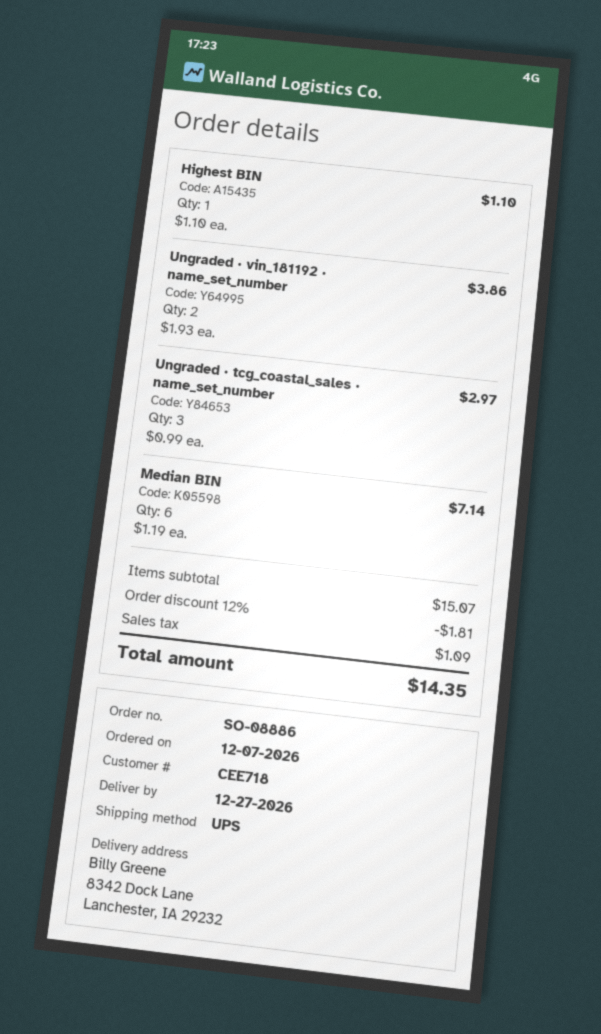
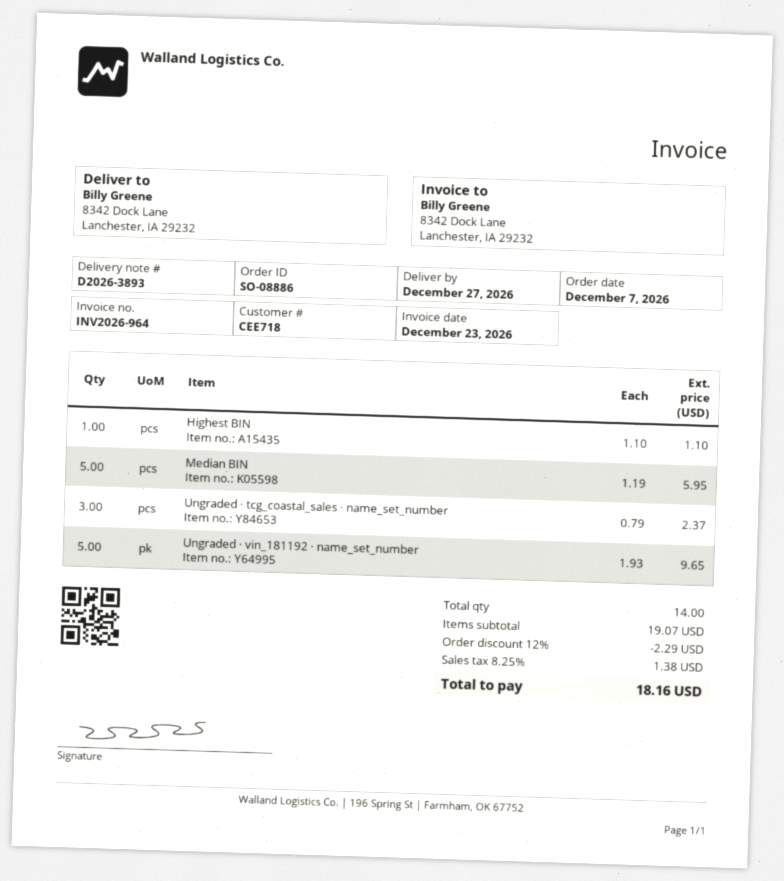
Ungraded · vin_181192 · name_set_number: 2 x 1.93 = 3.86 -> 5 x 1.93 = 9.65
Ungraded · tcg_coastal_sales · name_set_number: 3 x 0.99 = 2.97 -> 3 x 0.79 = 2.37
Median BIN: 6 x 1.19 = 7.14 -> 5 x 1.19 = 5.95
subtotal: 15.07 -> 19.07
discount: 12% = 1.81 -> 12% = 2.29
tax: 1.09 -> 1.38
total: 14.35 -> 18.16

